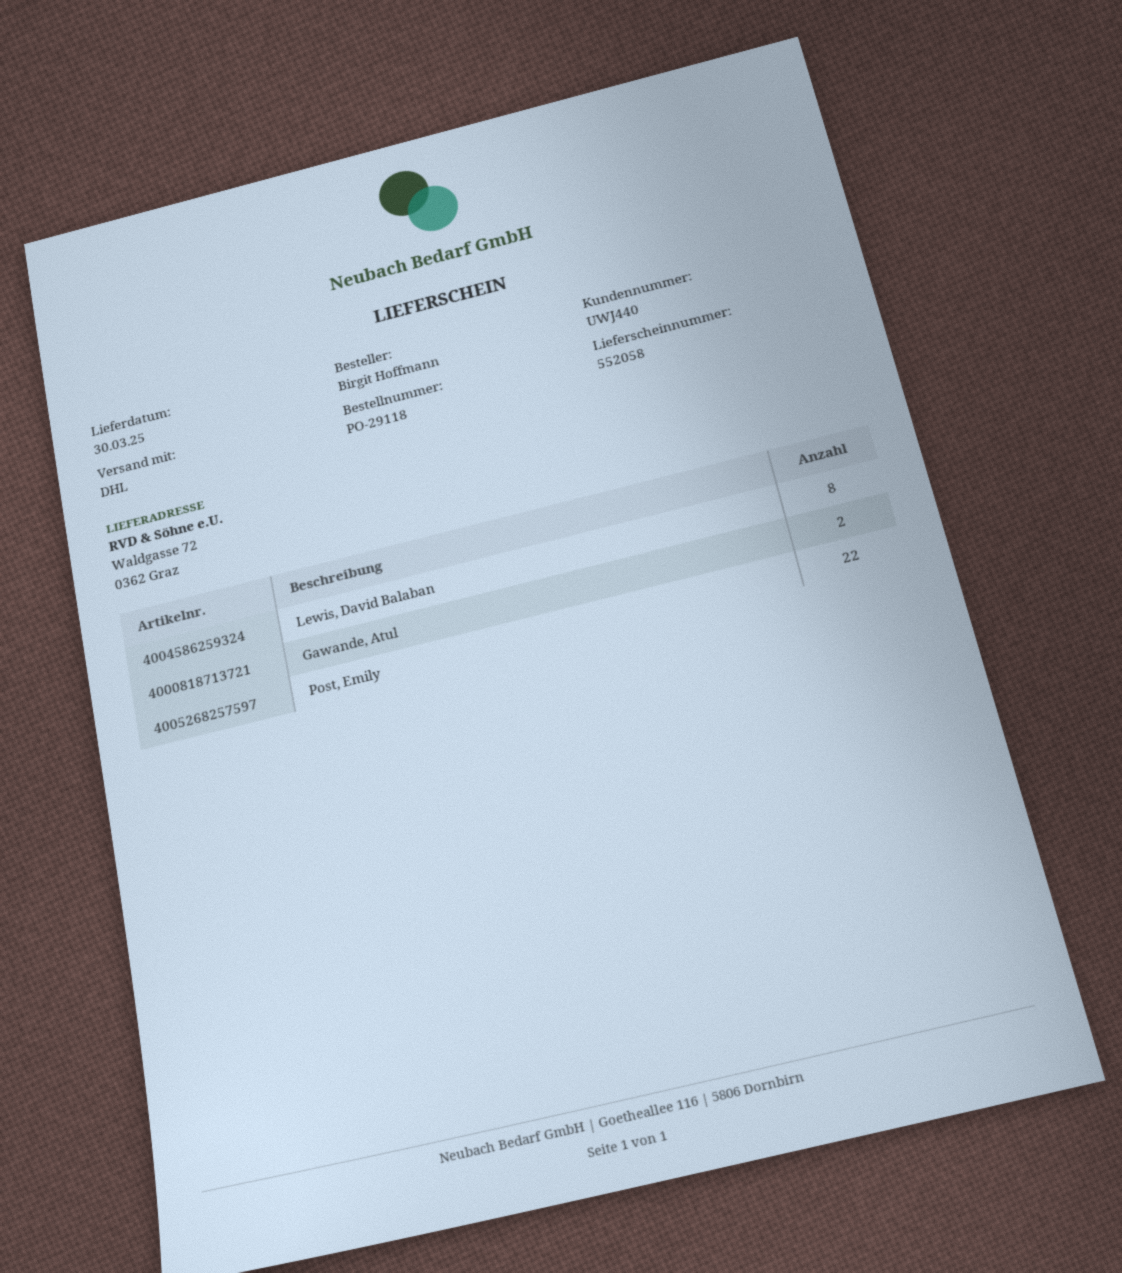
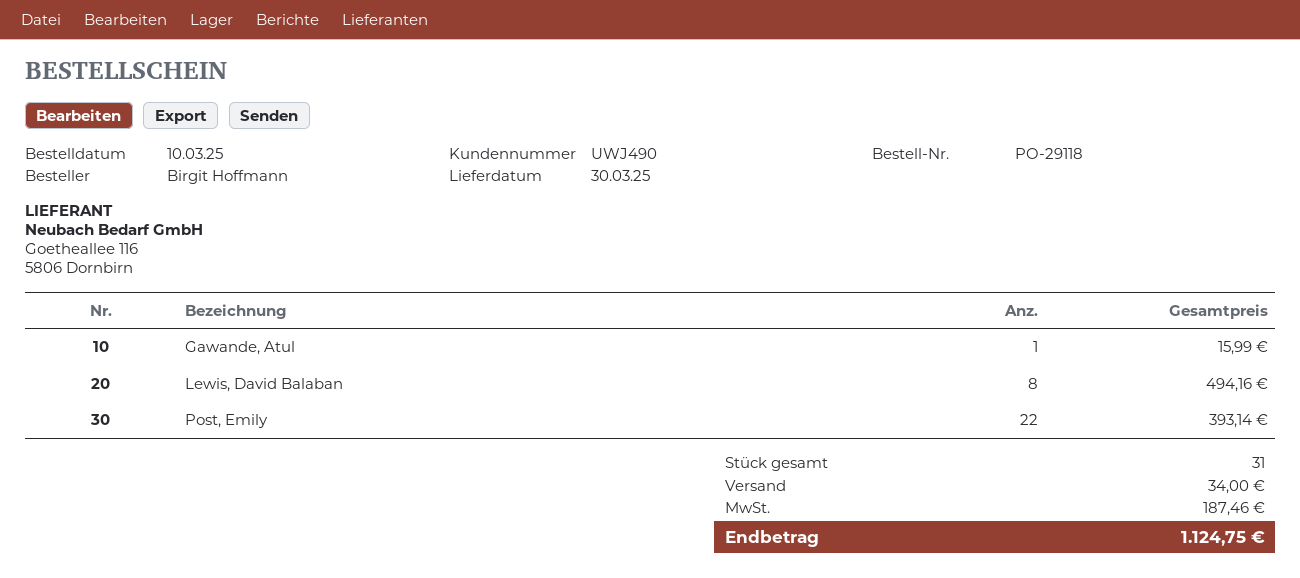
customer number: UWJ440 -> UWJ490
Gawande, Atul: 2 -> 1

